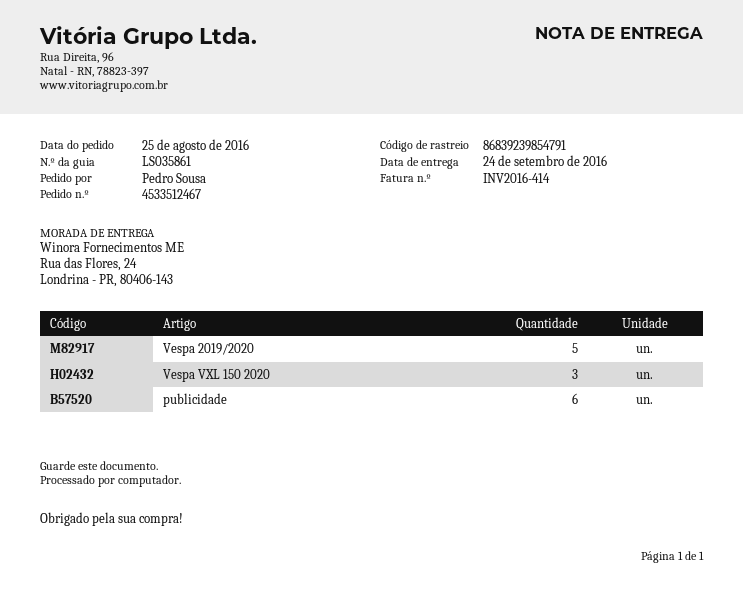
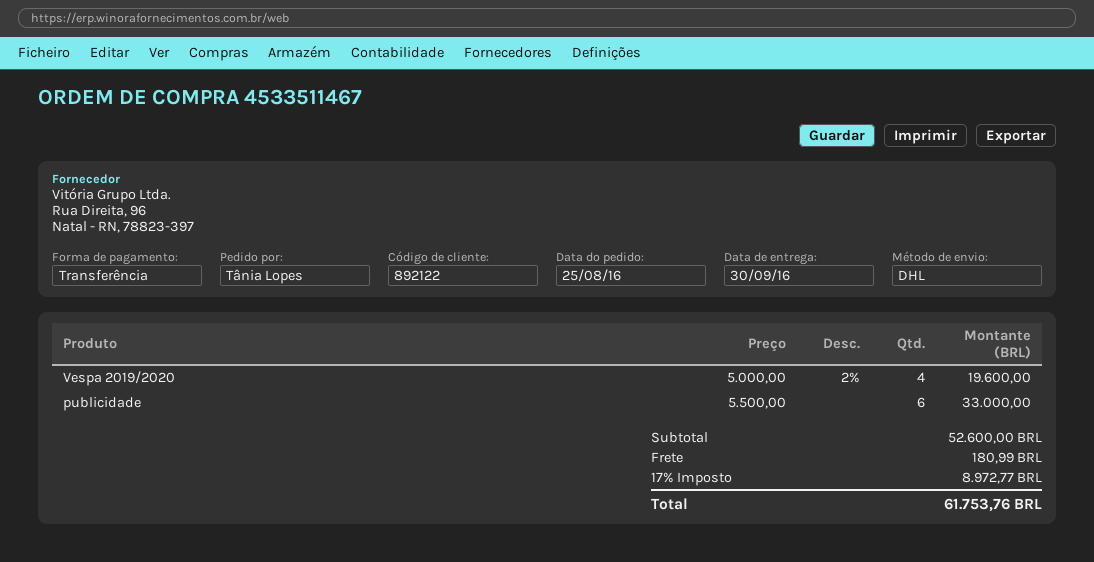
order number: 4533512467 -> 4533511467
delivery date: 2016-09-24 -> 2016-09-30
ordered by: Pedro Sousa -> Tânia Lopes
Vespa 2019/2020: 5 -> 4
Vespa VXL 150 2020: 3 -> none

